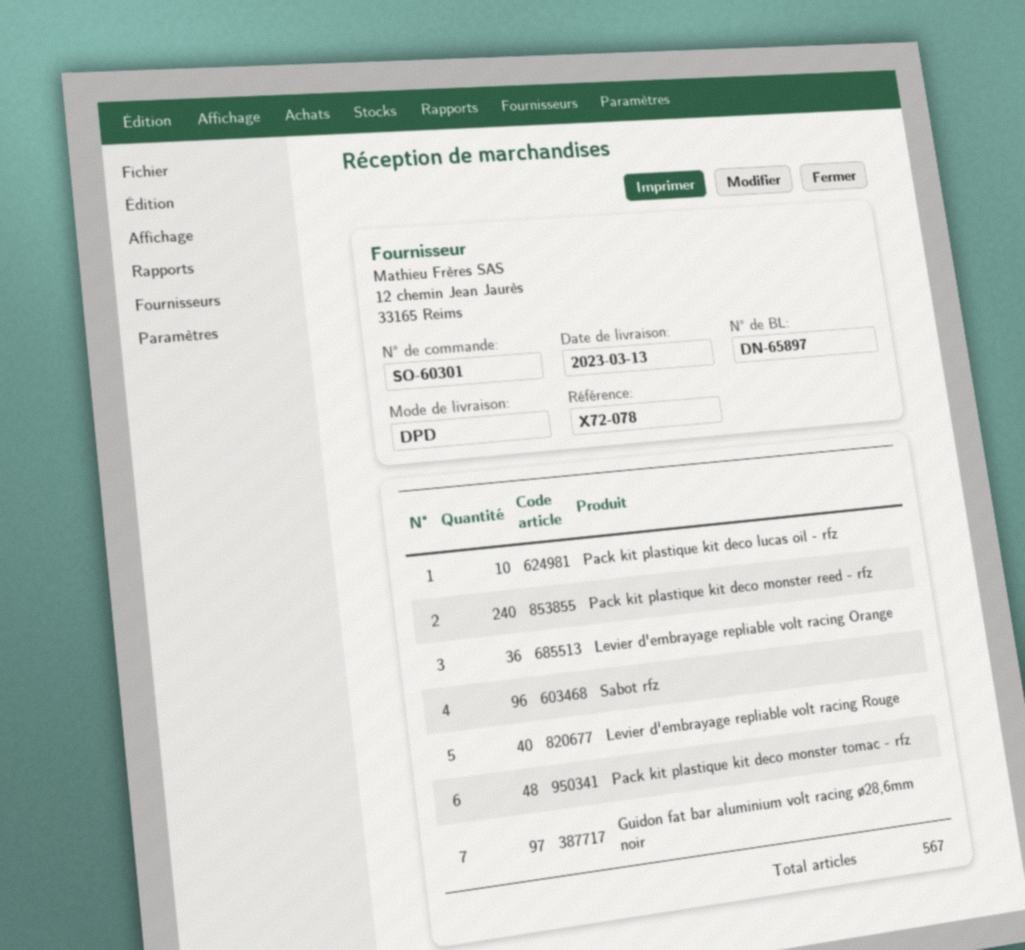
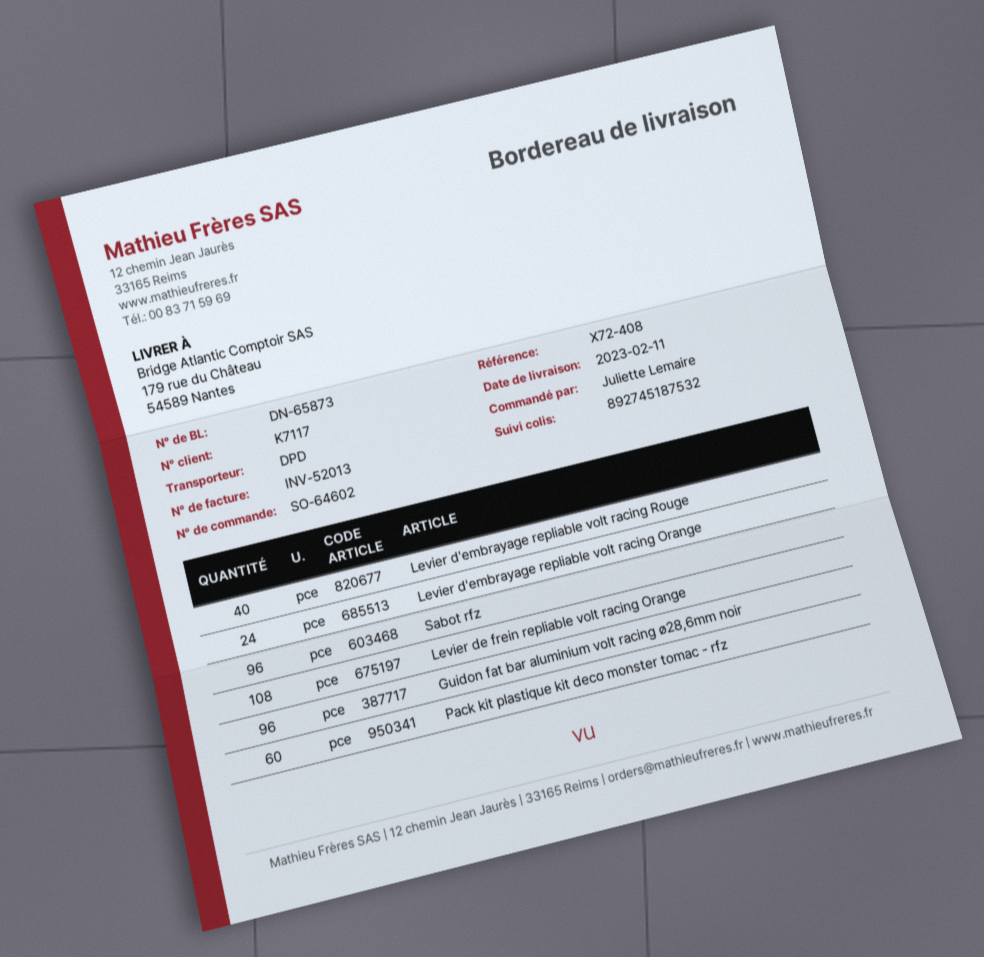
order number: SO-60301 -> SO-64602
delivery note number: DN-65897 -> DN-65873
delivery date: 2023-03-13 -> 2023-02-11
reference: X72-078 -> X72-408
Pack kit plastique kit deco lucas oil - rfz: 10 -> none
Pack kit plastique kit deco monster reed - rfz: 240 -> none
Levier d'embrayage repliable volt racing Orange: 36 -> 24
Pack kit plastique kit deco monster tomac - rfz: 48 -> 60
Guidon fat bar aluminium volt racing ø28,6mm noir: 97 -> 96
Levier de frein repliable volt racing Orange: none -> 108

